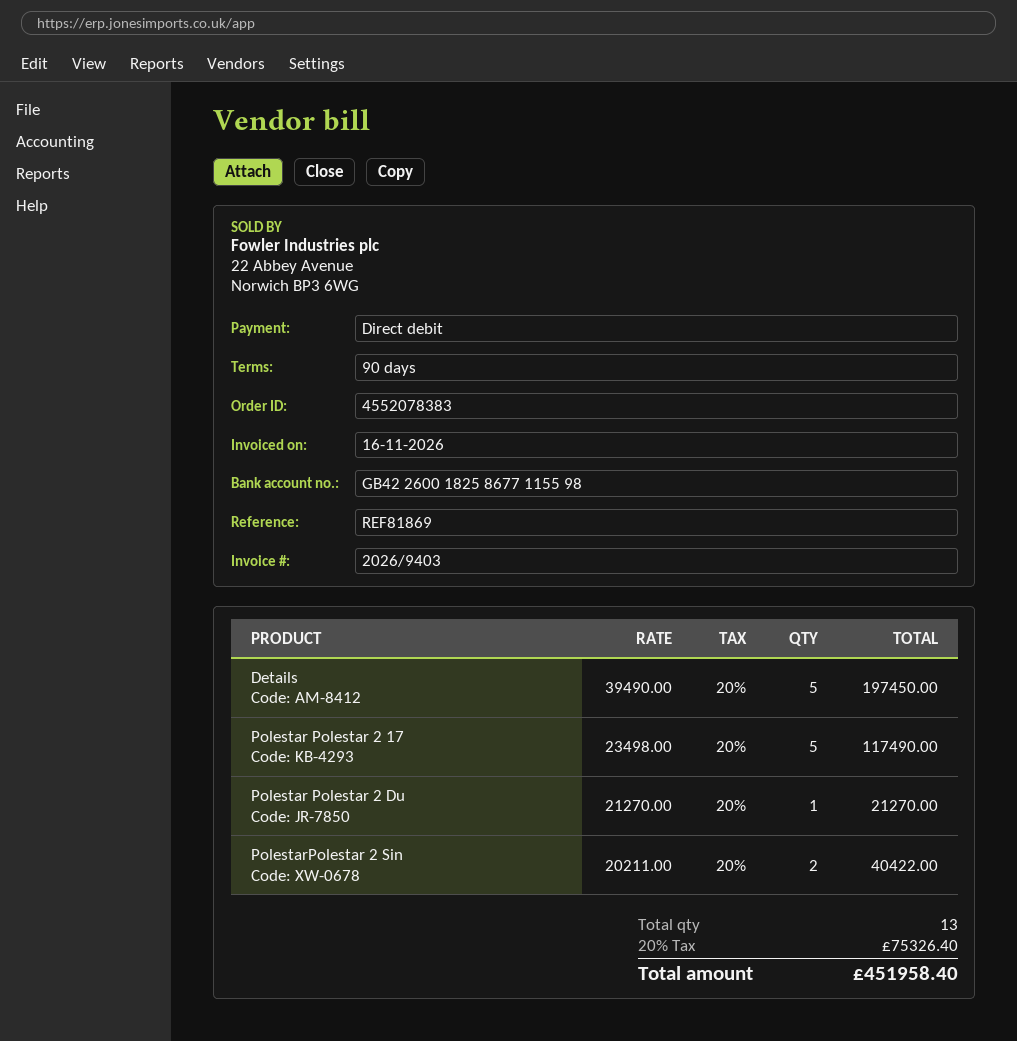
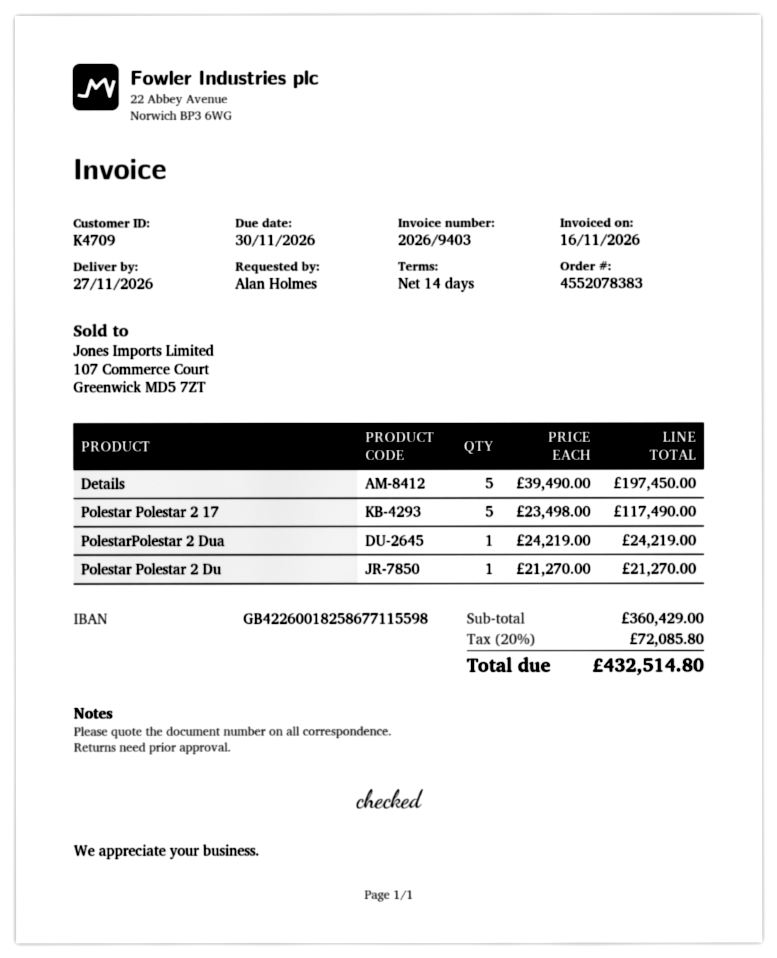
payment terms: 90 days -> 14 days
PolestarPolestar 2 Sin: 2 x 20211.00 = 40422.00 -> none
PolestarPolestar 2 Dua: none -> 1 x 24219.00 = 24219.00
tax: 20% = 75326.40 -> 20% = 72085.80
total: 451958.40 -> 432514.80

